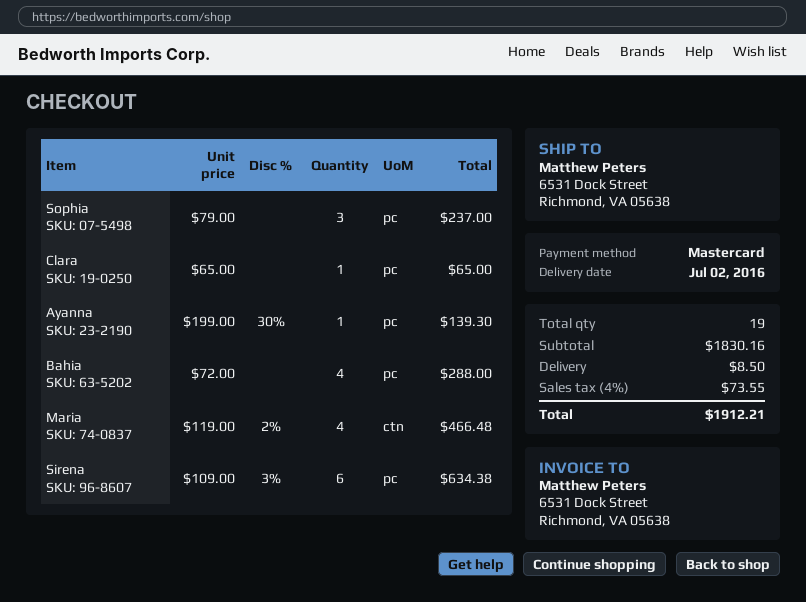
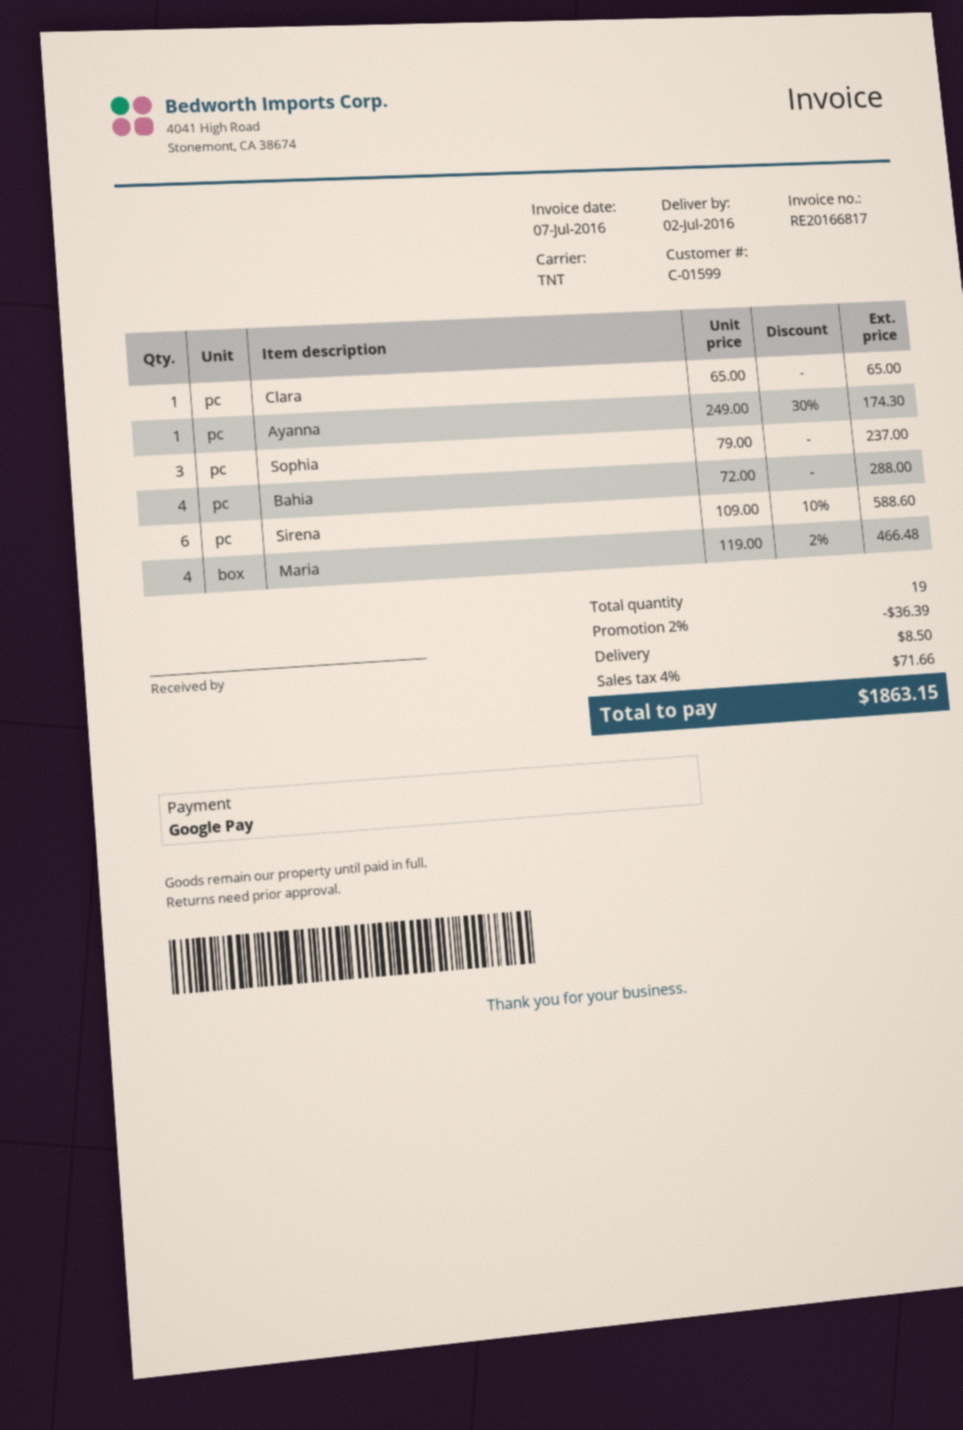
payment method: Mastercard -> Google Pay
Ayanna: 1 x 199.00 - 30% = 139.30 -> 1 x 249.00 - 30% = 174.30
Sirena: 6 x 109.00 - 3% = 634.38 -> 6 x 109.00 - 10% = 588.60
discount: none -> 2% = 36.39
tax: 4% = 73.55 -> 4% = 71.66
total: 1912.21 -> 1863.15

